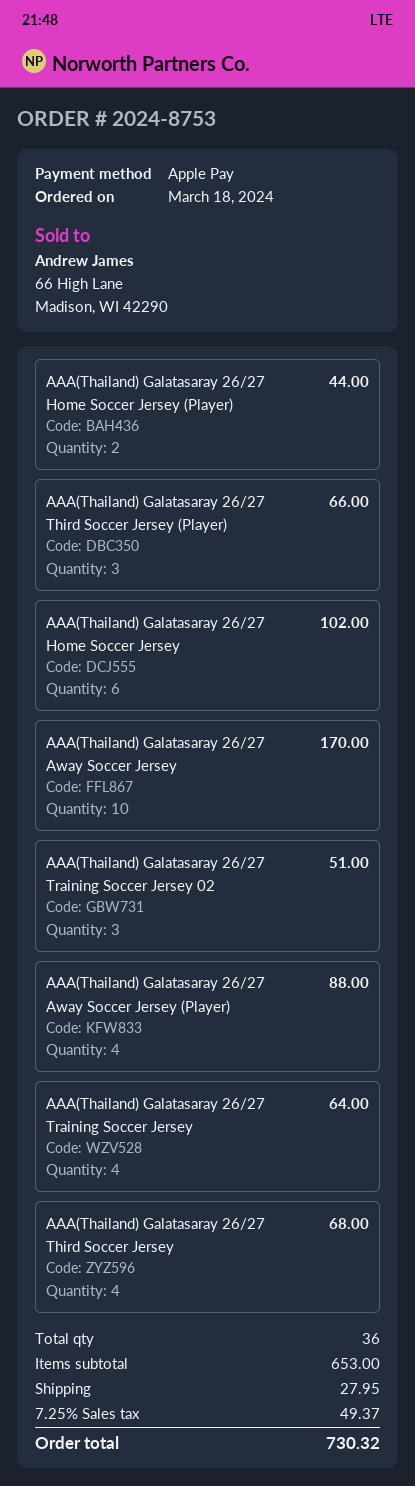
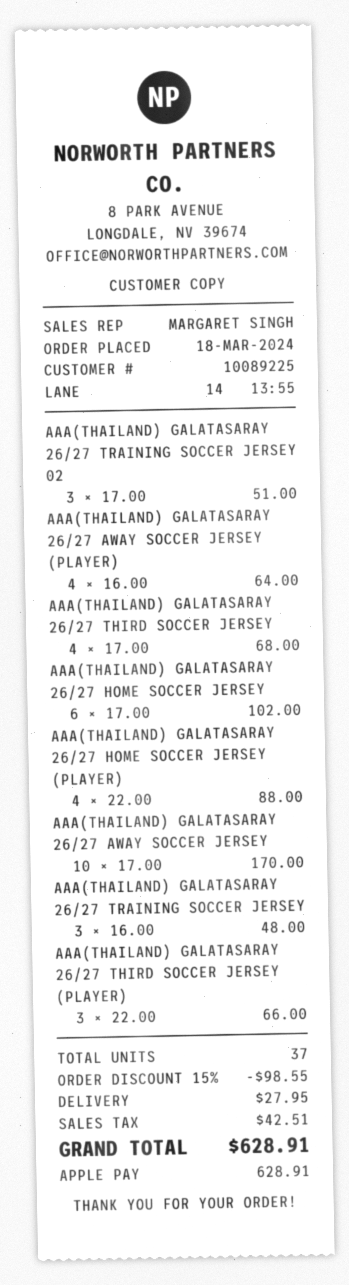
AAA(Thailand) Galatasaray 26/27 Home Soccer Jersey (Player): 2 for 44.00 -> 4 for 88.00
AAA(Thailand) Galatasaray 26/27 Away Soccer Jersey (Player): 4 for 88.00 -> 4 for 64.00
AAA(Thailand) Galatasaray 26/27 Training Soccer Jersey: 4 for 64.00 -> 3 for 48.00
total quantity: 36 -> 37
discount: none -> 15% = 98.55
tax: 49.37 -> 42.51
total: 730.32 -> 628.91

